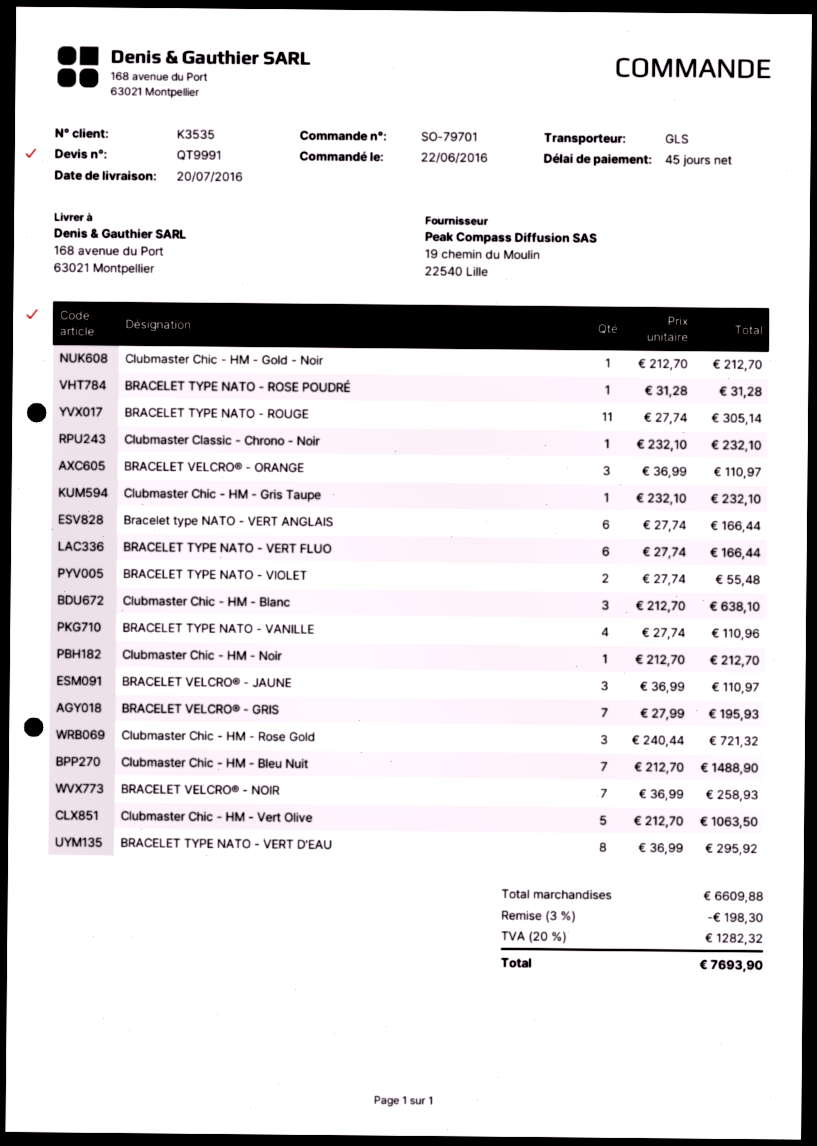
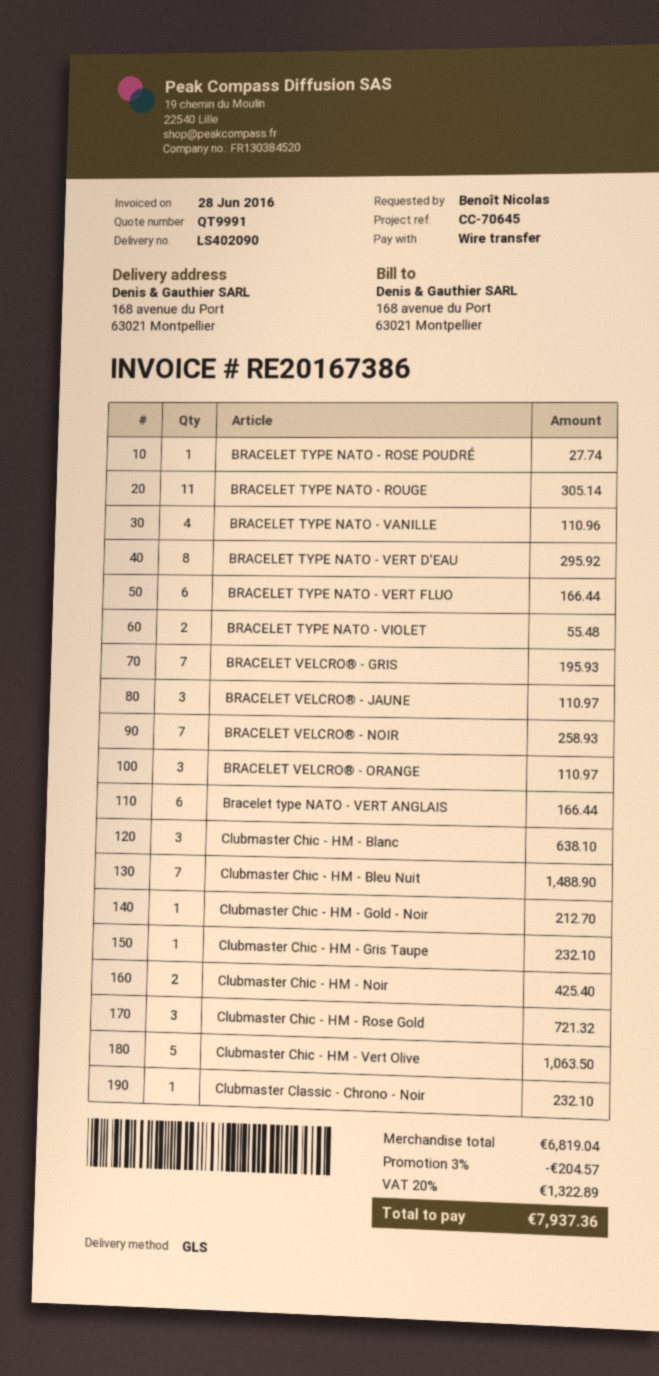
BRACELET TYPE NATO - ROSE POUDRÉ: 1 for 31.28 -> 1 for 27.74
Clubmaster Chic - HM - Noir: 1 for 212.70 -> 2 for 425.40
subtotal: 6609.88 -> 6819.04
discount: 3% = 198.30 -> 3% = 204.57
tax: 20% = 1282.32 -> 20% = 1322.89
total: 7693.90 -> 7937.36

